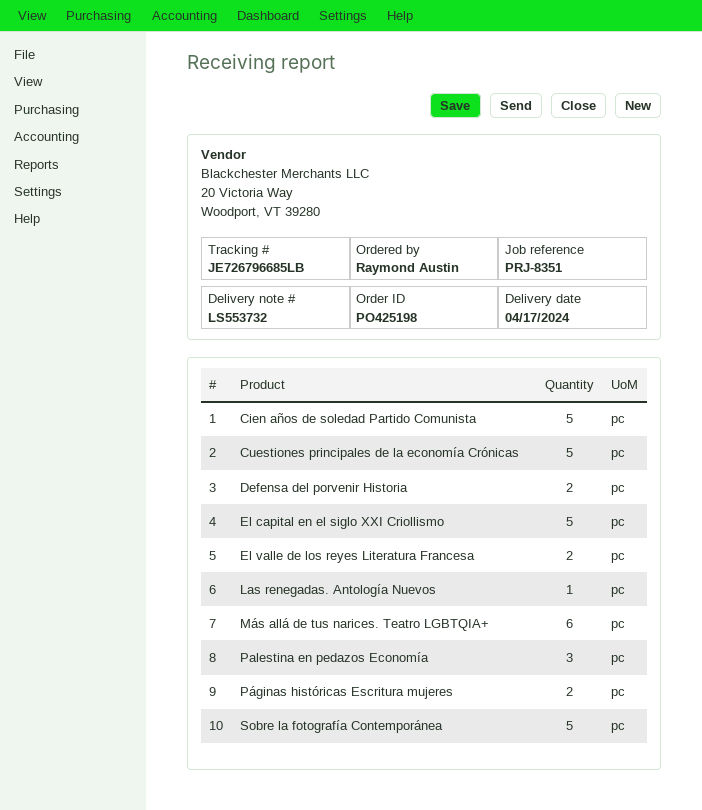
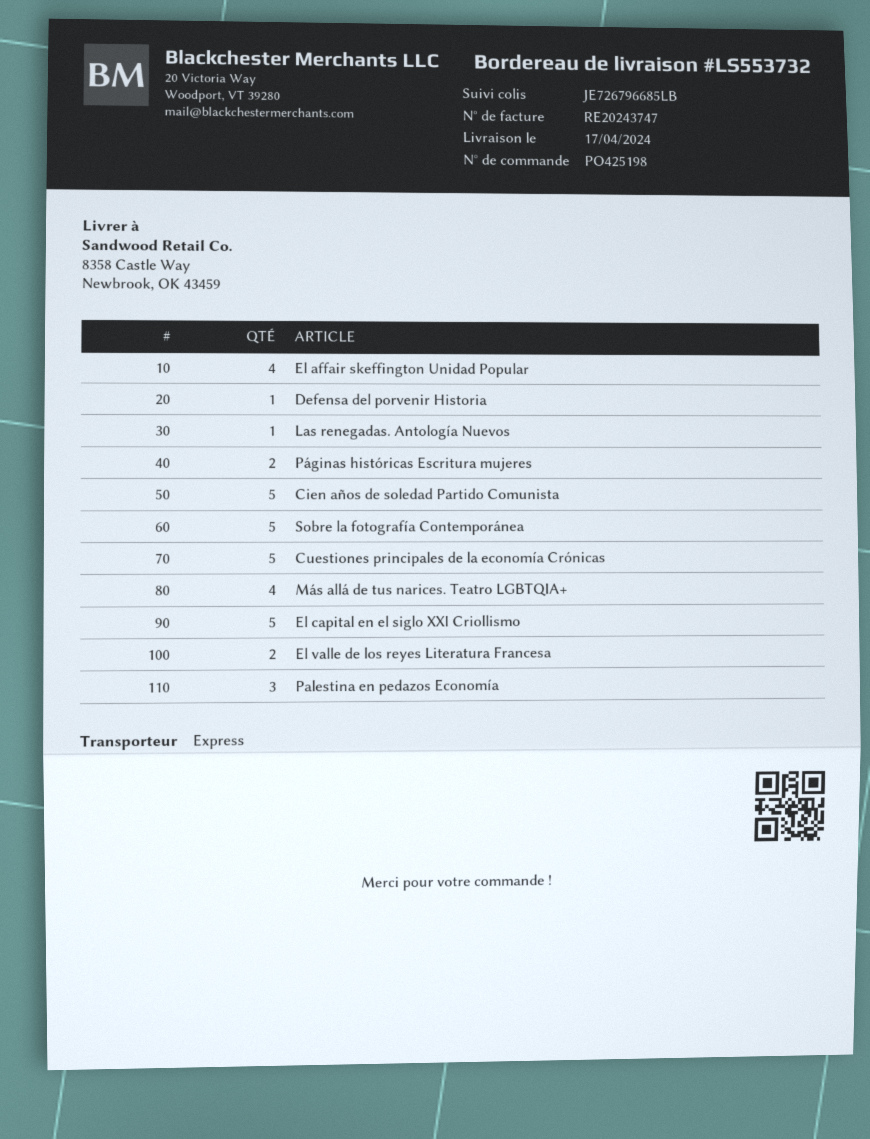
Defensa del porvenir Historia: 2 -> 1
Más allá de tus narices. Teatro LGBTQIA+: 6 -> 4
El affair skeffington Unidad Popular: none -> 4

